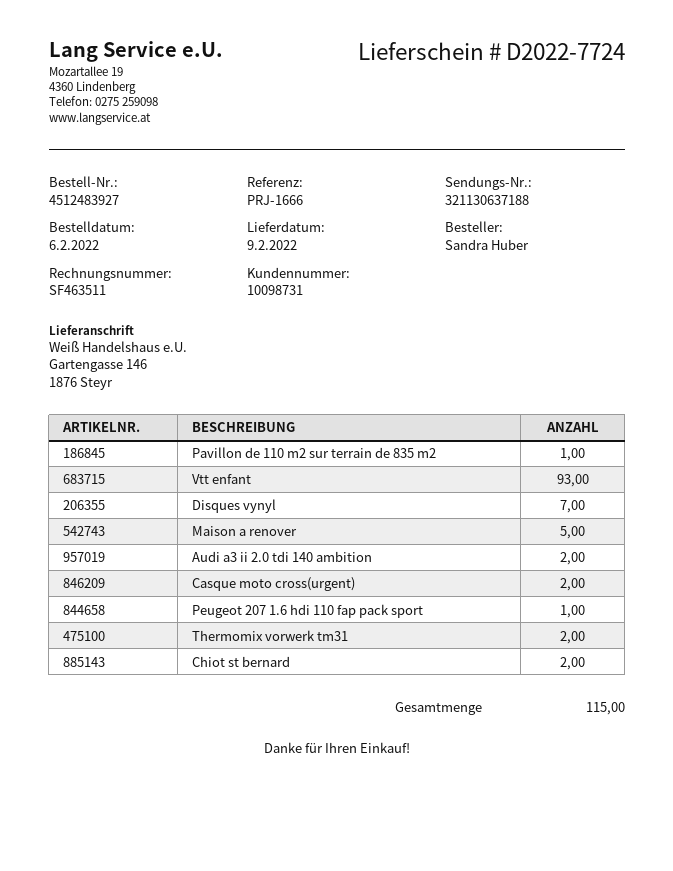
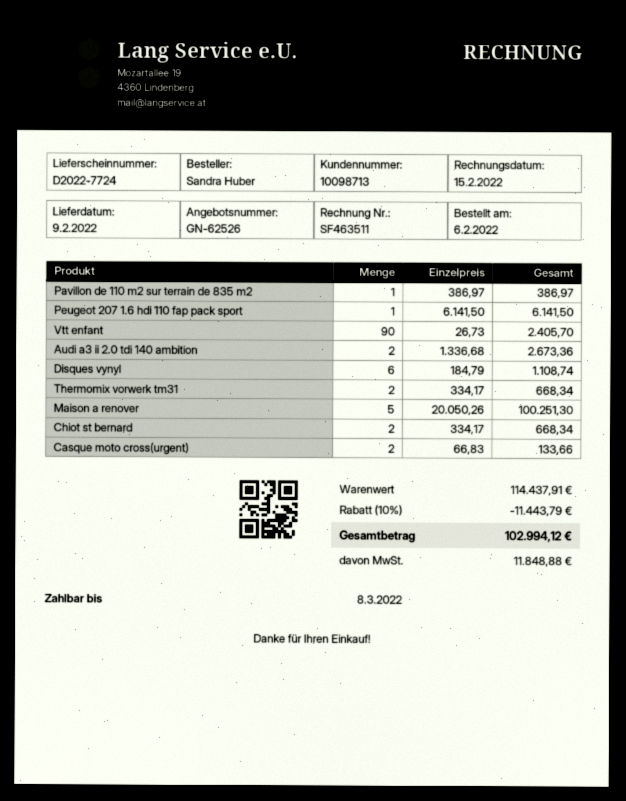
customer number: 10098731 -> 10098713
Vtt enfant: 93 -> 90
Disques vynyl: 7 -> 6

